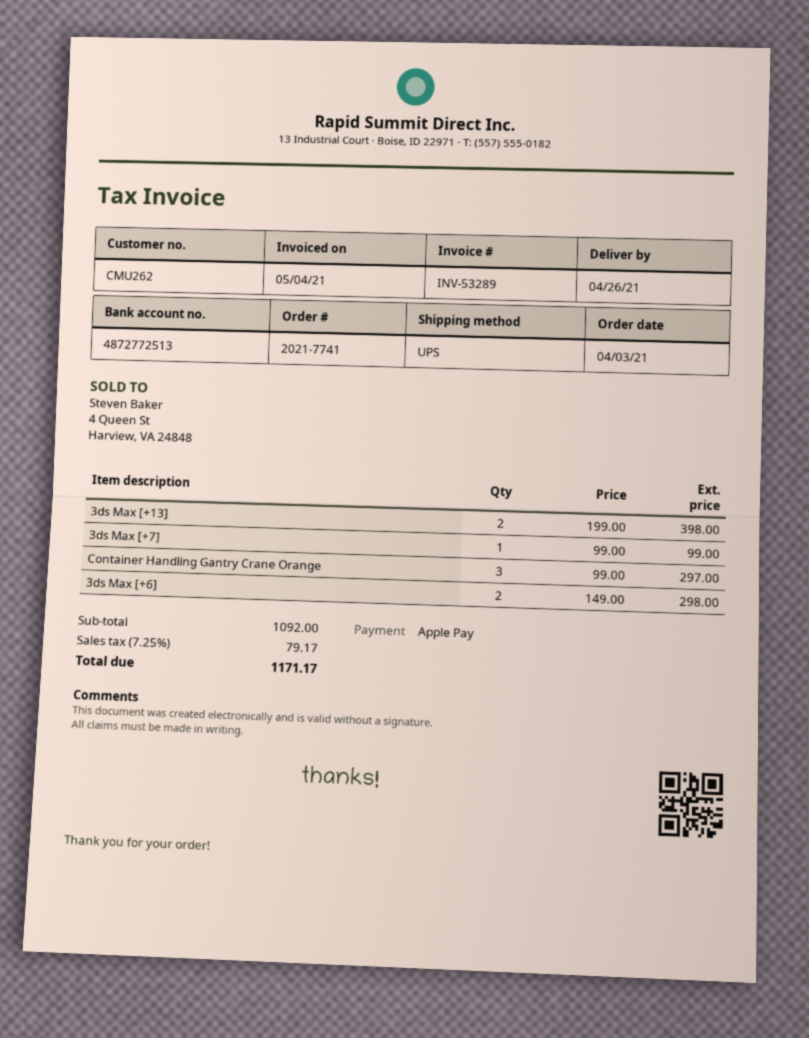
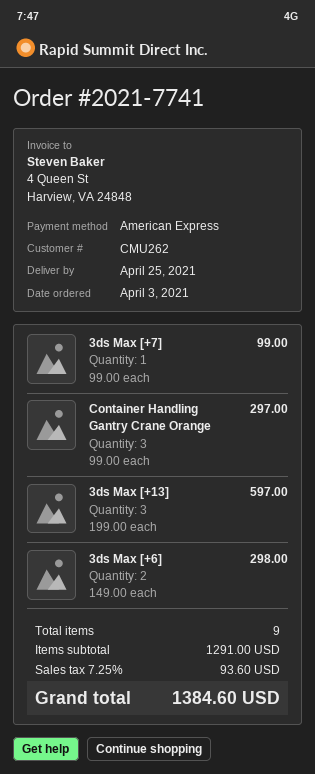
delivery date: 2021-04-26 -> 2021-04-25
payment method: Apple Pay -> American Express
3ds Max [+13]: 2 x 199.00 = 398.00 -> 3 x 199.00 = 597.00
subtotal: 1092.00 -> 1291.00
tax: 7.25% = 79.17 -> 7.25% = 93.60
total: 1171.17 -> 1384.60

